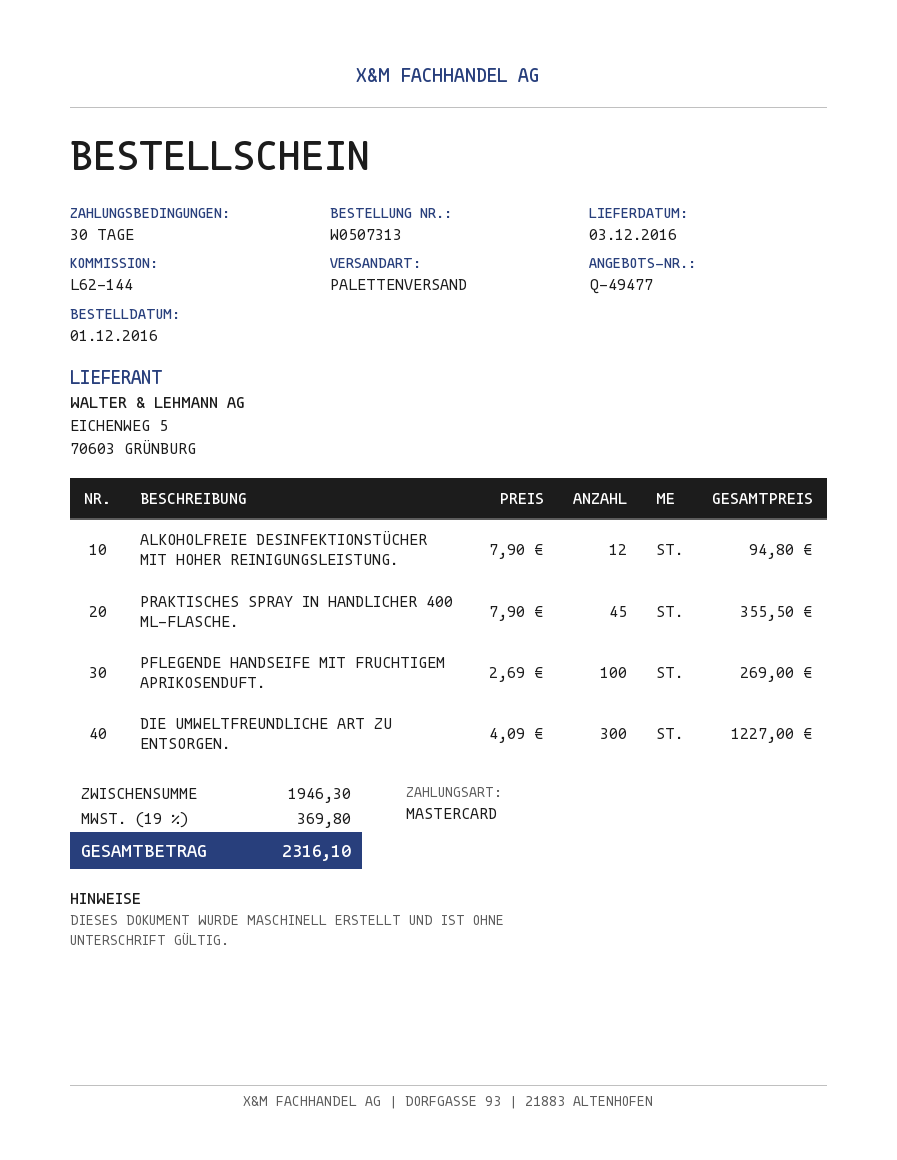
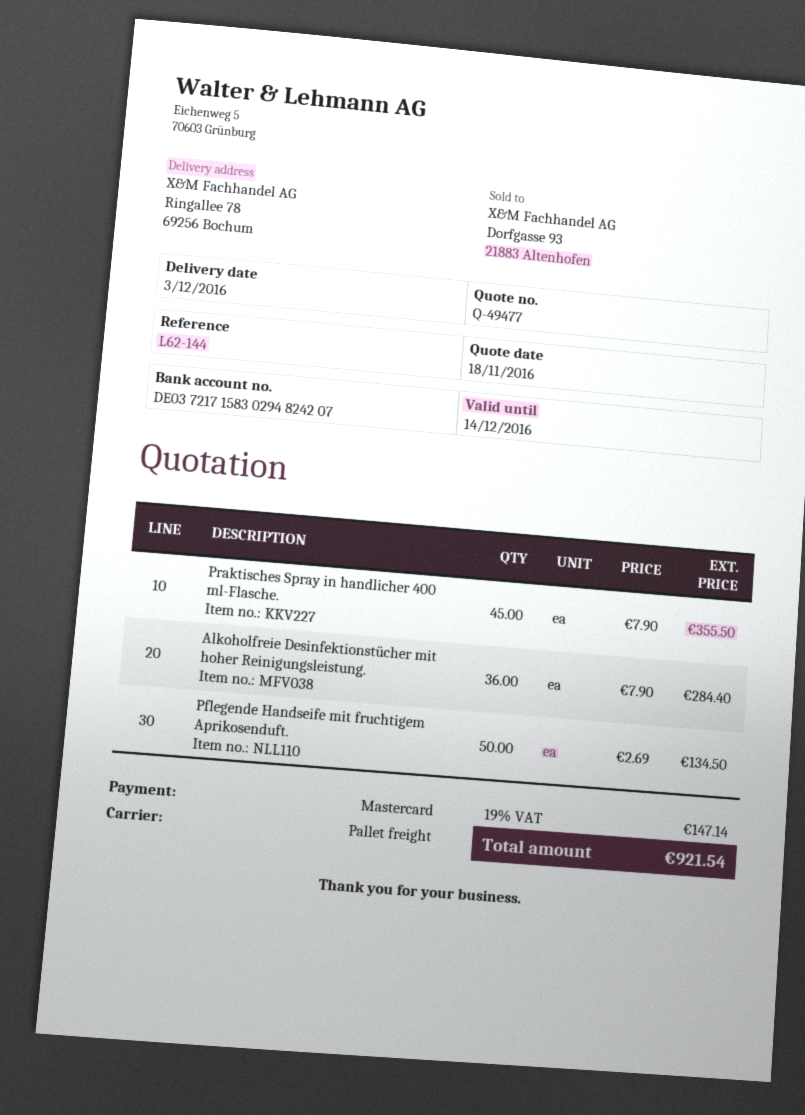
ALKOHOLFREIE DESINFEKTIONSTÜCHER MIT HOHER REINIGUNGSLEISTUNG.: 12 x 7.90 = 94.80 -> 36 x 7.90 = 284.40
PFLEGENDE HANDSEIFE MIT FRUCHTIGEM APRIKOSENDUFT.: 100 x 2.69 = 269.00 -> 50 x 2.69 = 134.50
DIE UMWELTFREUNDLICHE ART ZU ENTSORGEN.: 300 x 4.09 = 1227.00 -> none
tax: 19% = 369.80 -> 19% = 147.14
total: 2316.10 -> 921.54

